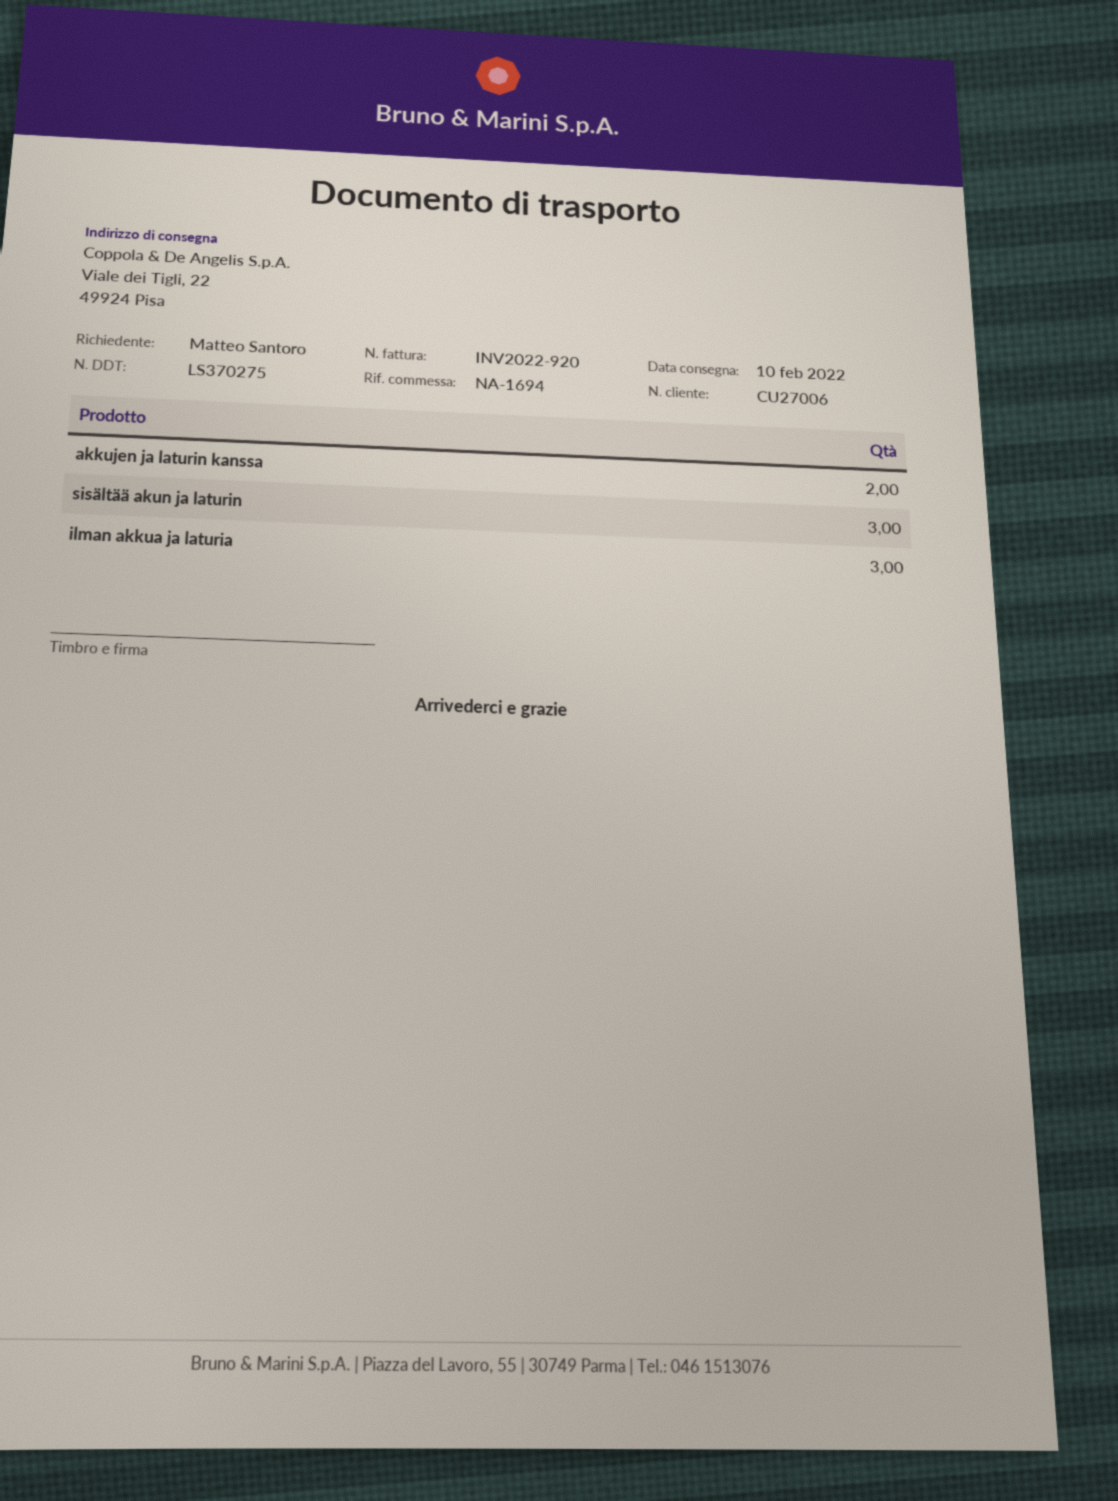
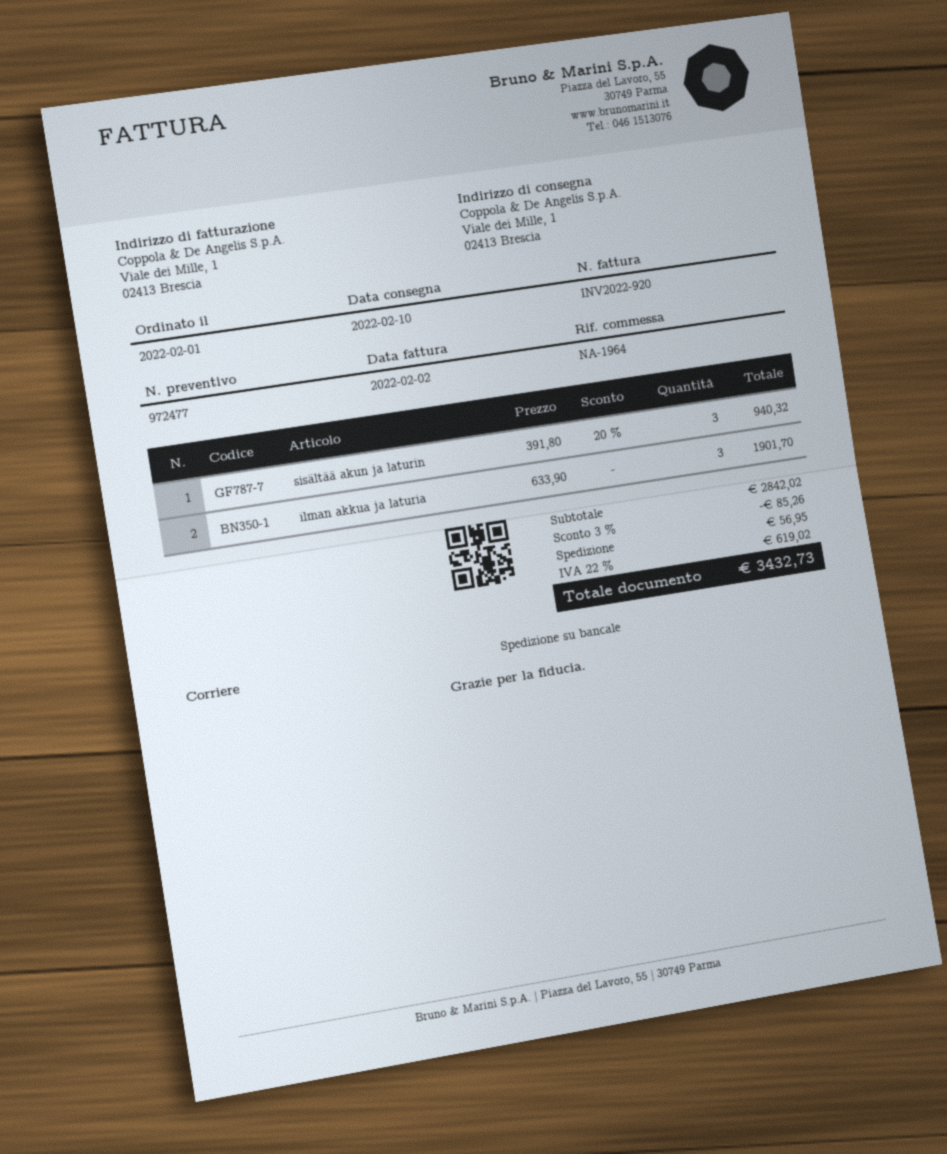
reference: NA-1694 -> NA-1964
ship to: Viale dei Tigli, 22, 49924 Pisa -> Viale dei Mille, 1, 02413 Brescia
akkujen ja laturin kanssa: 2 -> none

